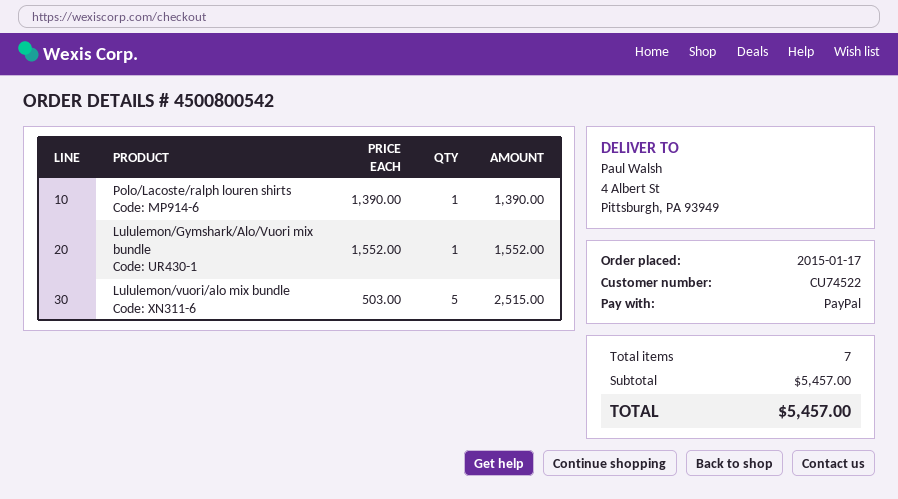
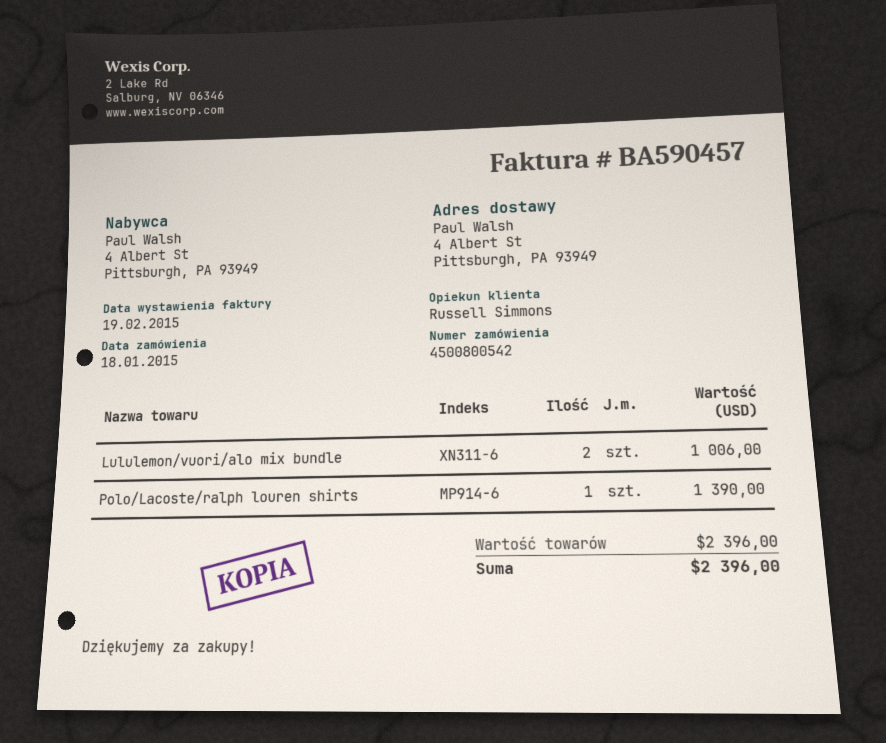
order date: 2015-01-17 -> 2015-01-18
Lululemon/Gymshark/Alo/Vuori mix bundle: 1 for 1552.00 -> none
Lululemon/vuori/alo mix bundle: 5 for 2515.00 -> 2 for 1006.00
subtotal: 5457.00 -> 2396.00
total: 5457.00 -> 2396.00

